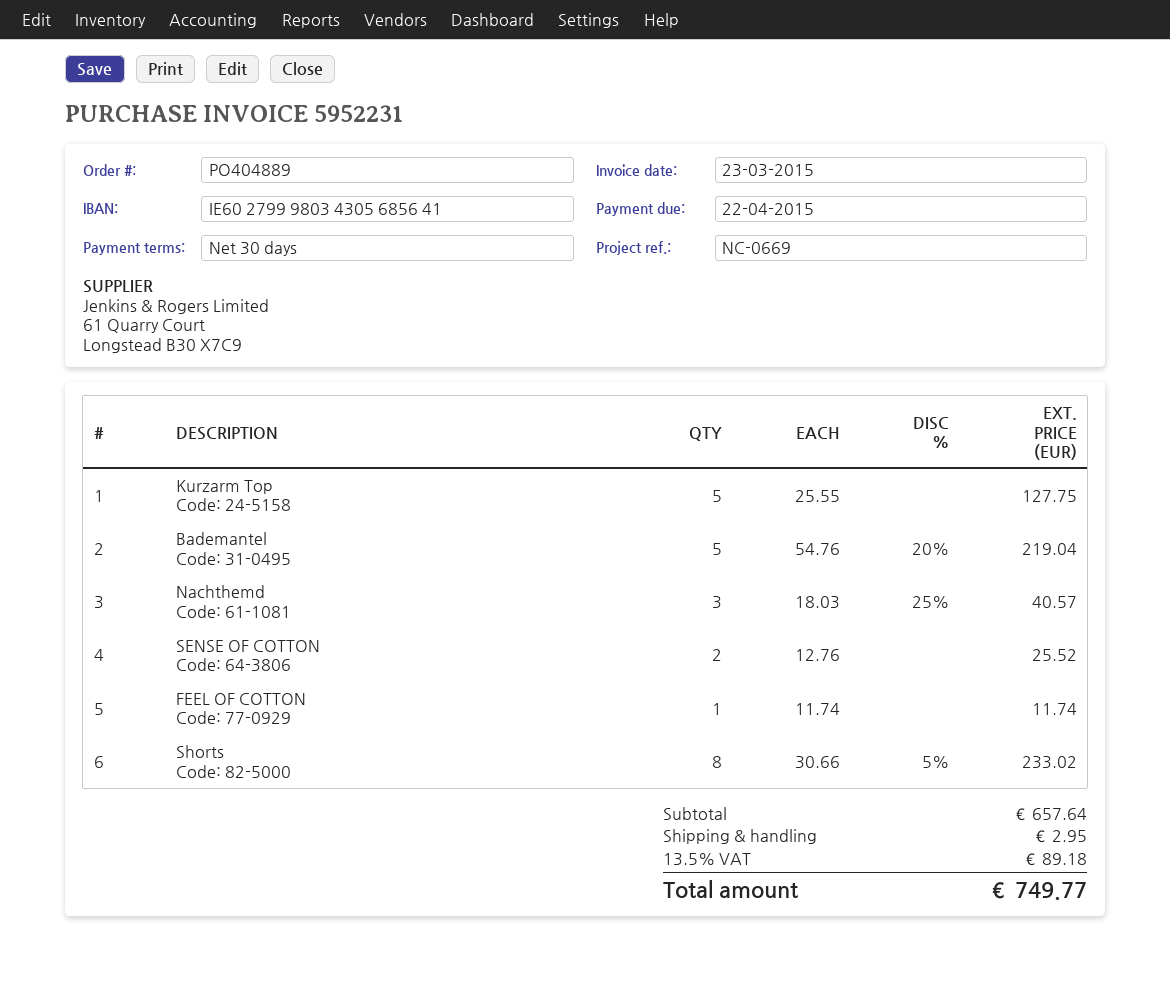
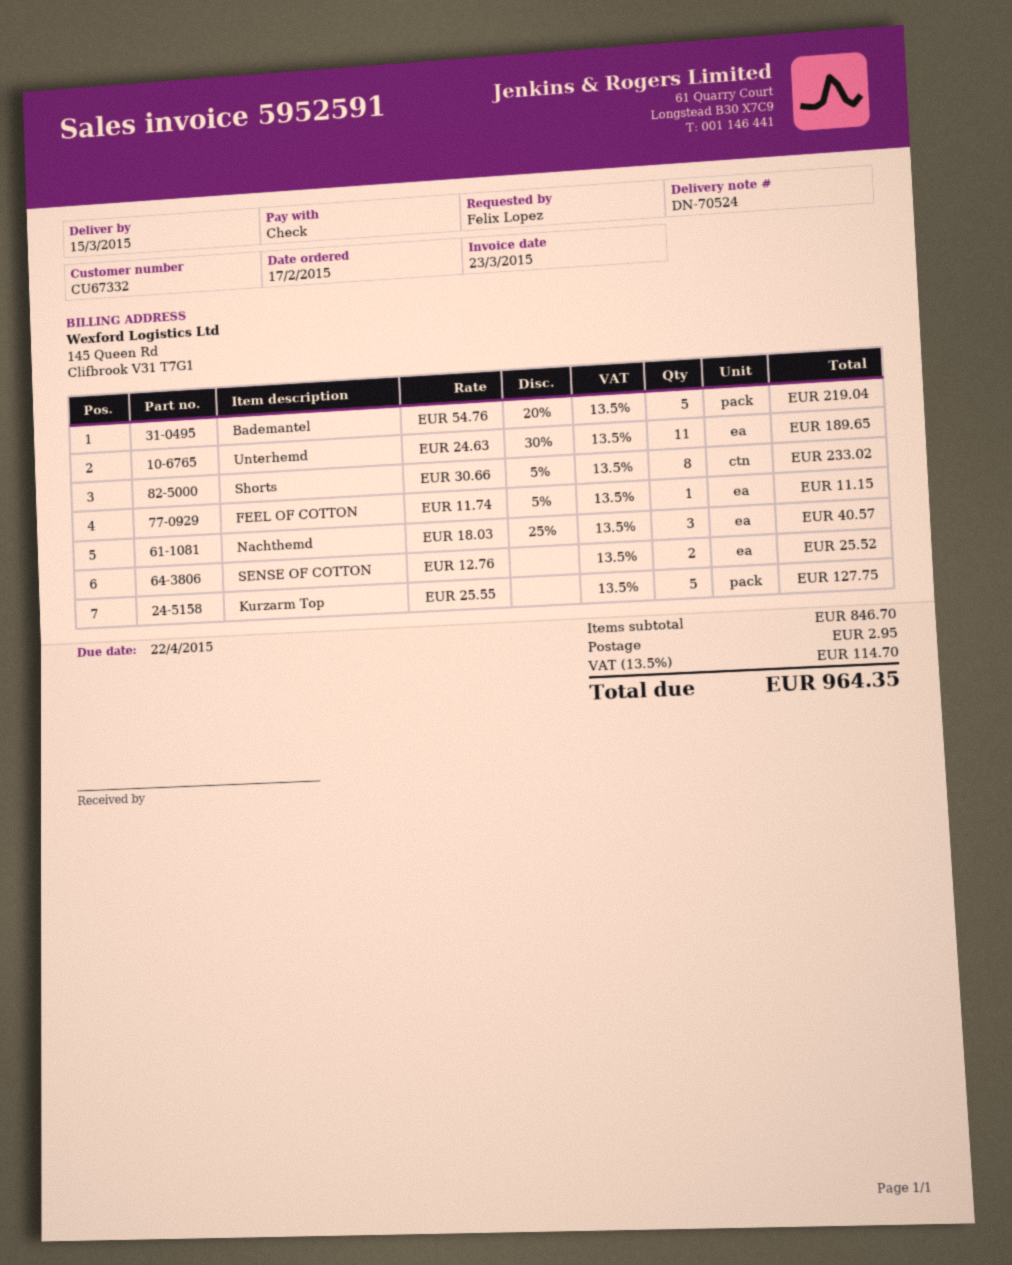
invoice number: 5952231 -> 5952591
FEEL OF COTTON: 1 x 11.74 = 11.74 -> 1 x 11.74 - 5% = 11.15
Unterhemd: none -> 11 x 24.63 - 30% = 189.65
subtotal: 657.64 -> 846.70
tax: 13.5% = 89.18 -> 13.5% = 114.70
total: 749.77 -> 964.35

